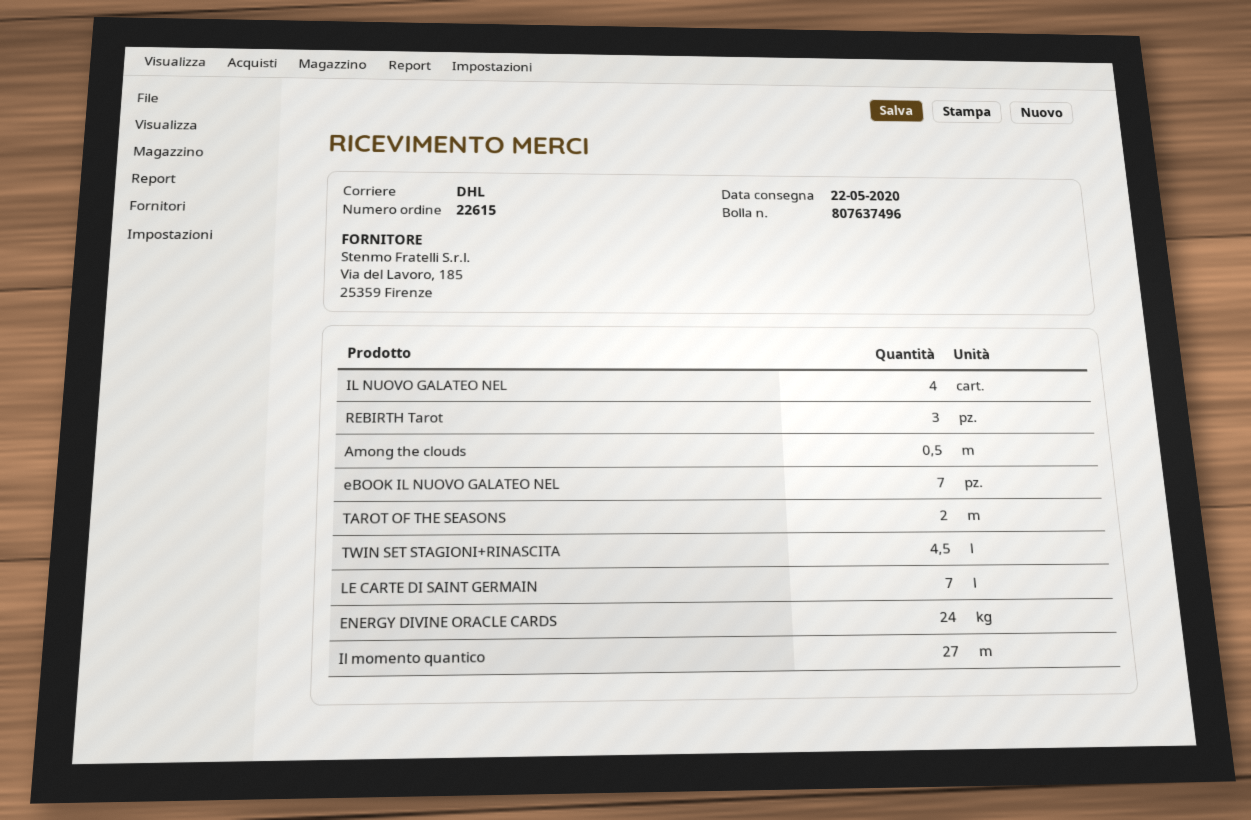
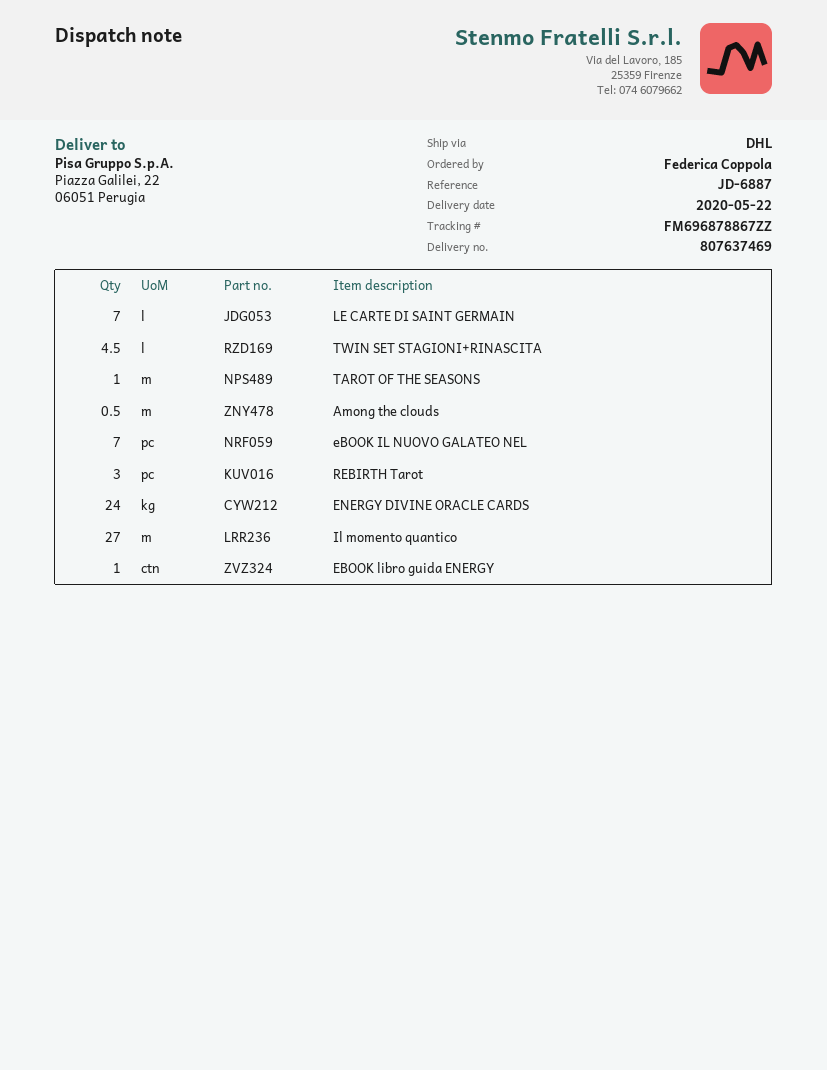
delivery note number: 807637496 -> 807637469
IL NUOVO GALATEO NEL: 4 -> none
TAROT OF THE SEASONS: 2 -> 1
EBOOK libro guida ENERGY: none -> 1

